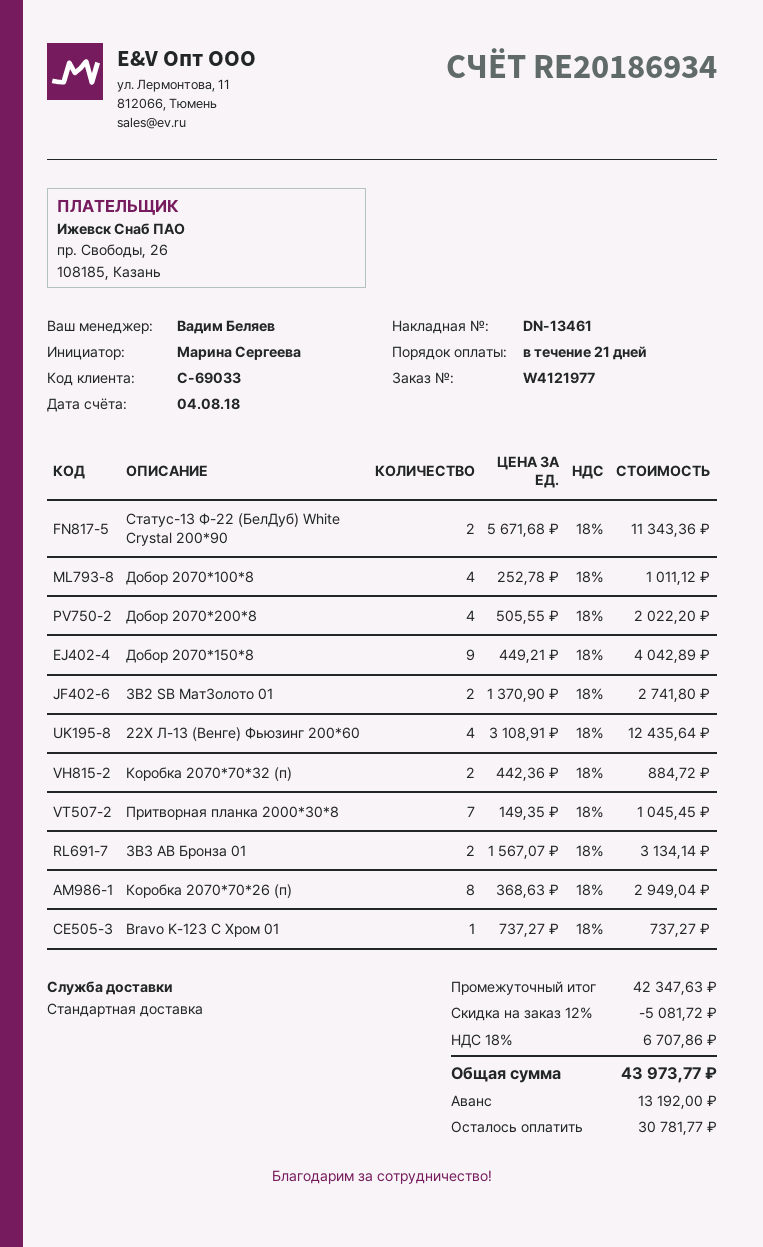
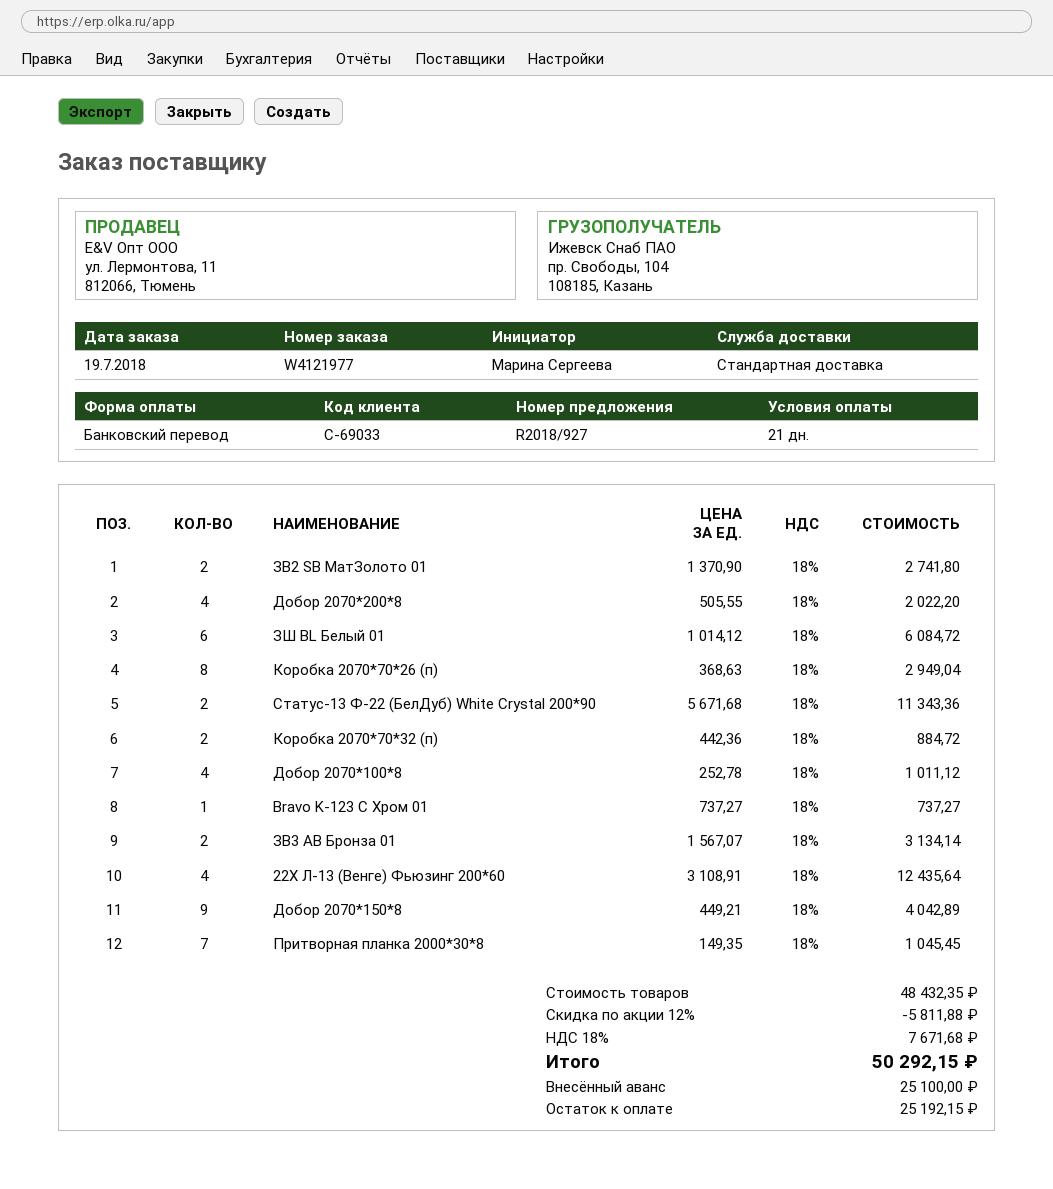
ЗШ BL Белый 01: none -> 6 x 1014.12 = 6084.72
subtotal: 42347.63 -> 48432.35
discount: 12% = 5081.72 -> 12% = 5811.88
tax: 18% = 6707.86 -> 18% = 7671.68
total: 43973.77 -> 50292.15
deposit: 13192.00 -> 25100.00
balance: 30781.77 -> 25192.15

